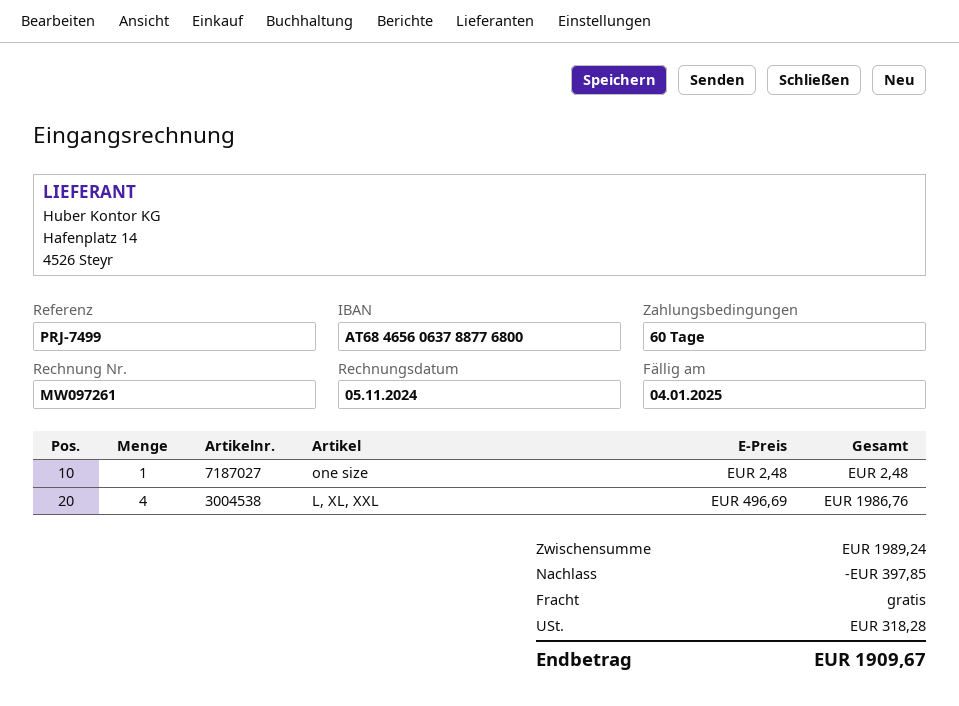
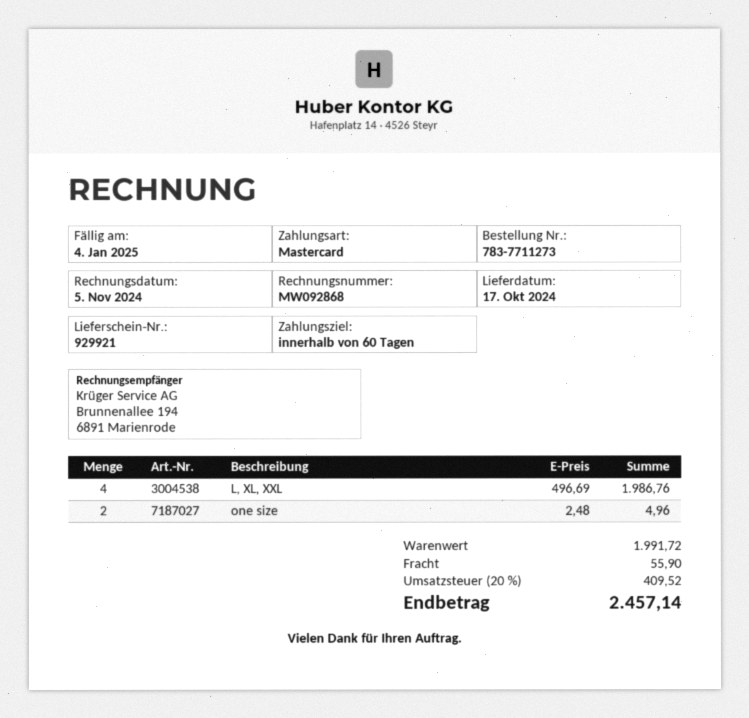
invoice number: MW097261 -> MW092868
one size: 1 x 2.48 = 2.48 -> 2 x 2.48 = 4.96
subtotal: 1989.24 -> 1991.72
discount: 397.85 -> none
shipping: 0.00 -> 55.90
tax: 318.28 -> 409.52
total: 1909.67 -> 2457.14

